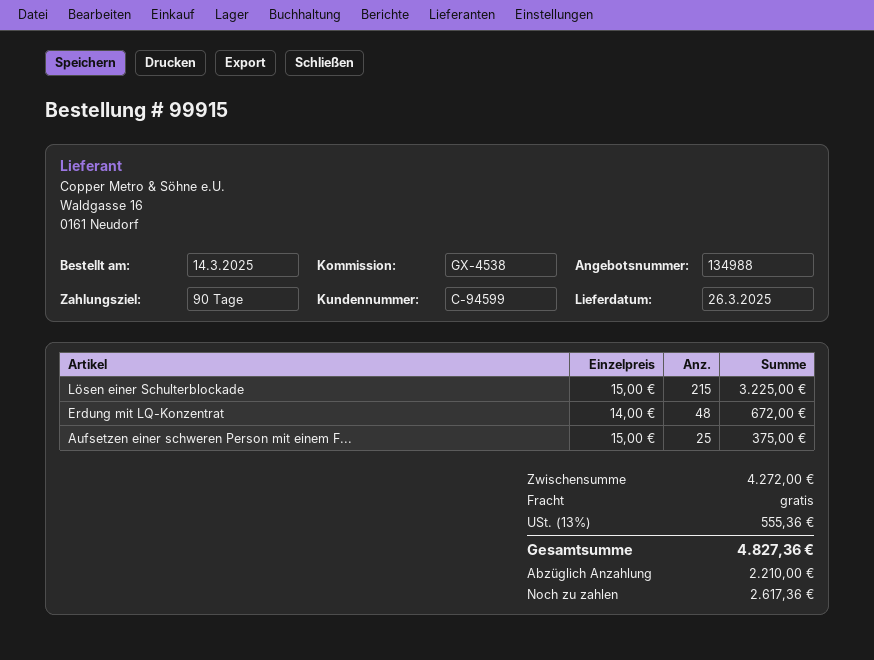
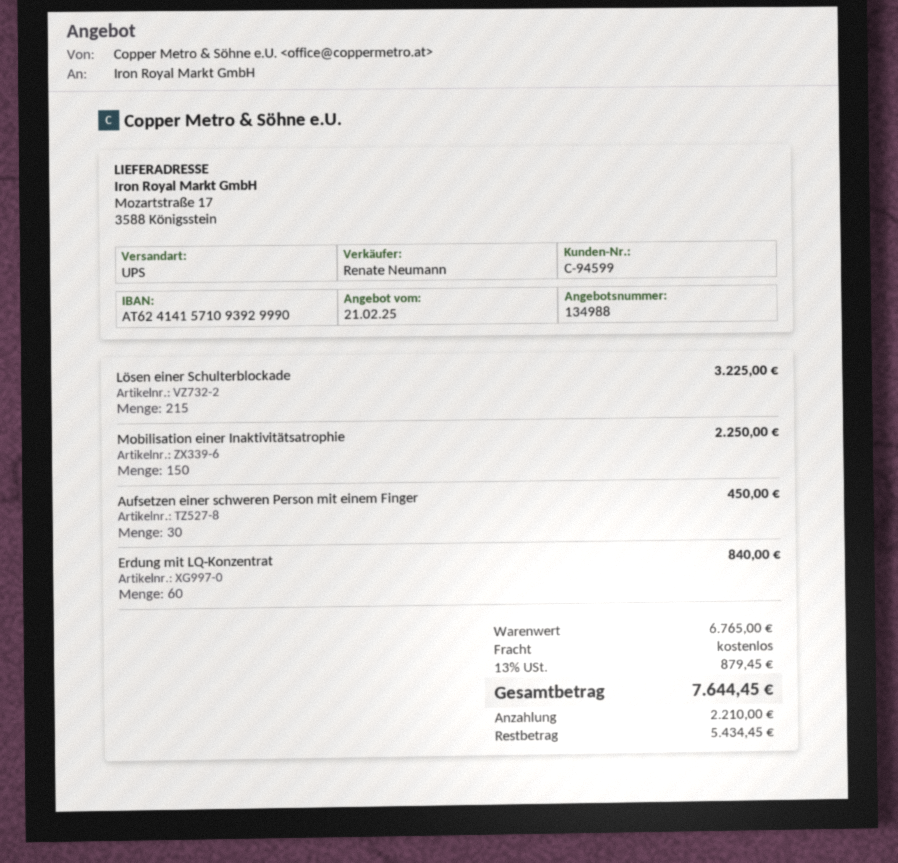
Erdung mit LQ-Konzentrat: 48 for 672.00 -> 60 for 840.00
Aufsetzen einer schweren Person mit einem F...: 25 for 375.00 -> 30 for 450.00
Mobilisation einer Inaktivitätsatrophie: none -> 150 for 2250.00
subtotal: 4272.00 -> 6765.00
tax: 13% = 555.36 -> 13% = 879.45
total: 4827.36 -> 7644.45
balance: 2617.36 -> 5434.45

